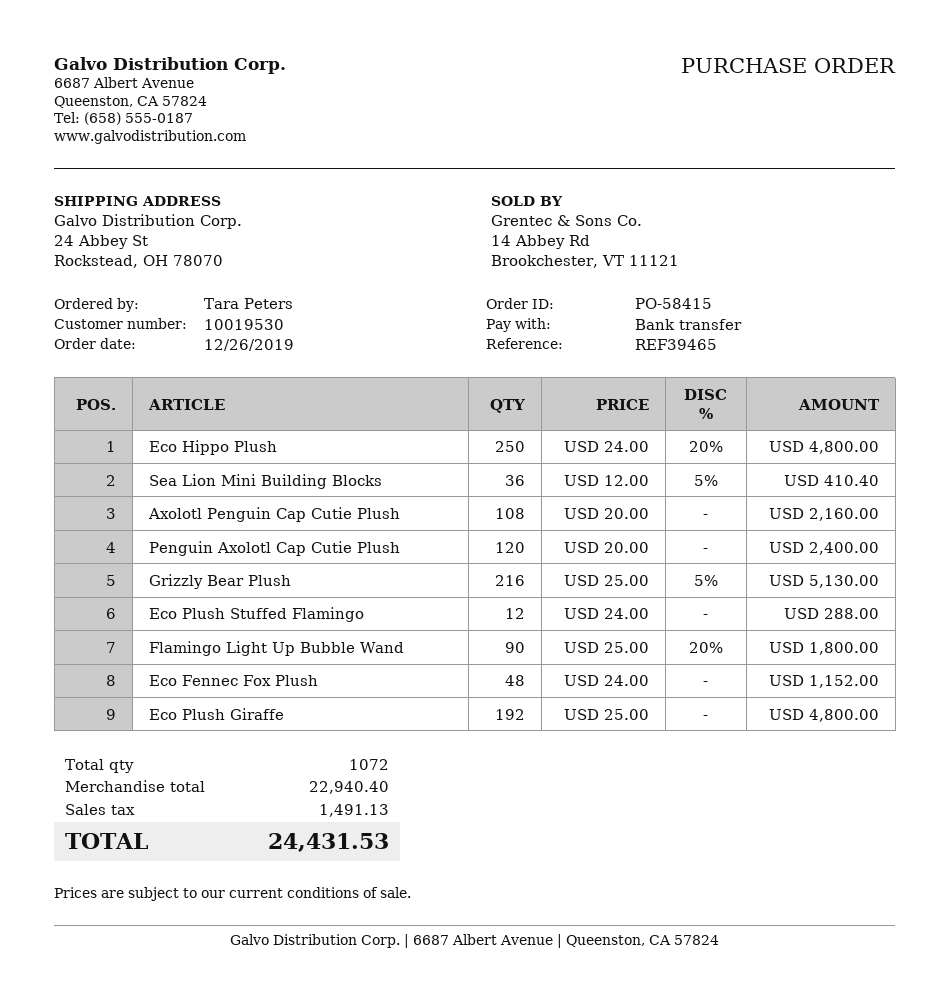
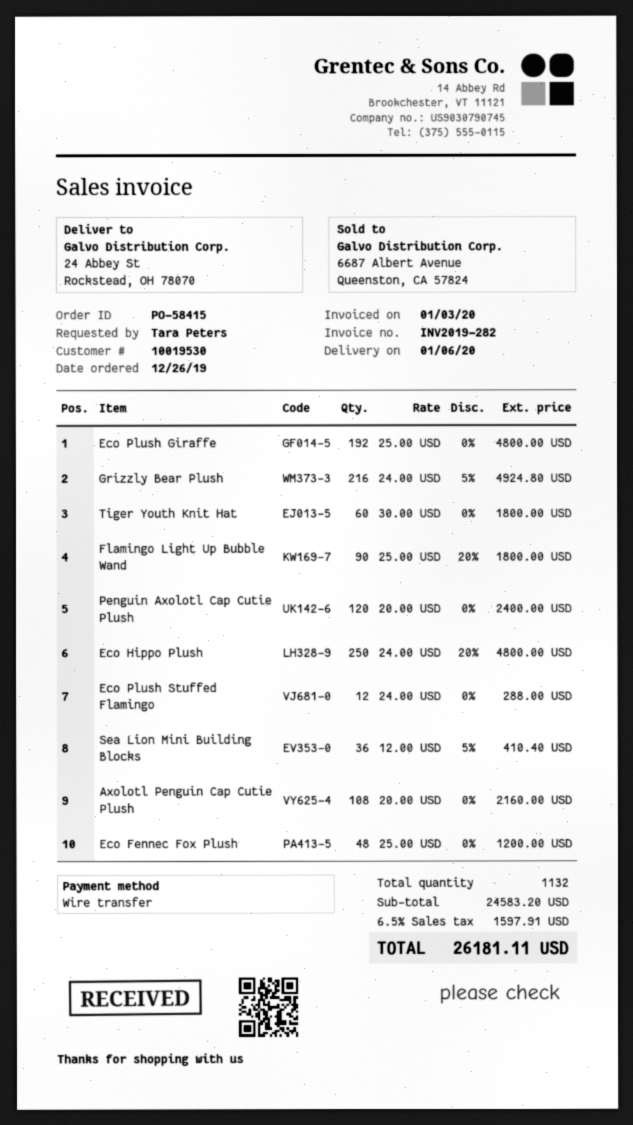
Grizzly Bear Plush: 216 x 25.00 - 5% = 5130.00 -> 216 x 24.00 - 5% = 4924.80
Eco Fennec Fox Plush: 48 x 24.00 = 1152.00 -> 48 x 25.00 = 1200.00
Tiger Youth Knit Hat: none -> 60 x 30.00 = 1800.00
total quantity: 1072 -> 1132
subtotal: 22940.40 -> 24583.20
tax: 1491.13 -> 1597.91
total: 24431.53 -> 26181.11

